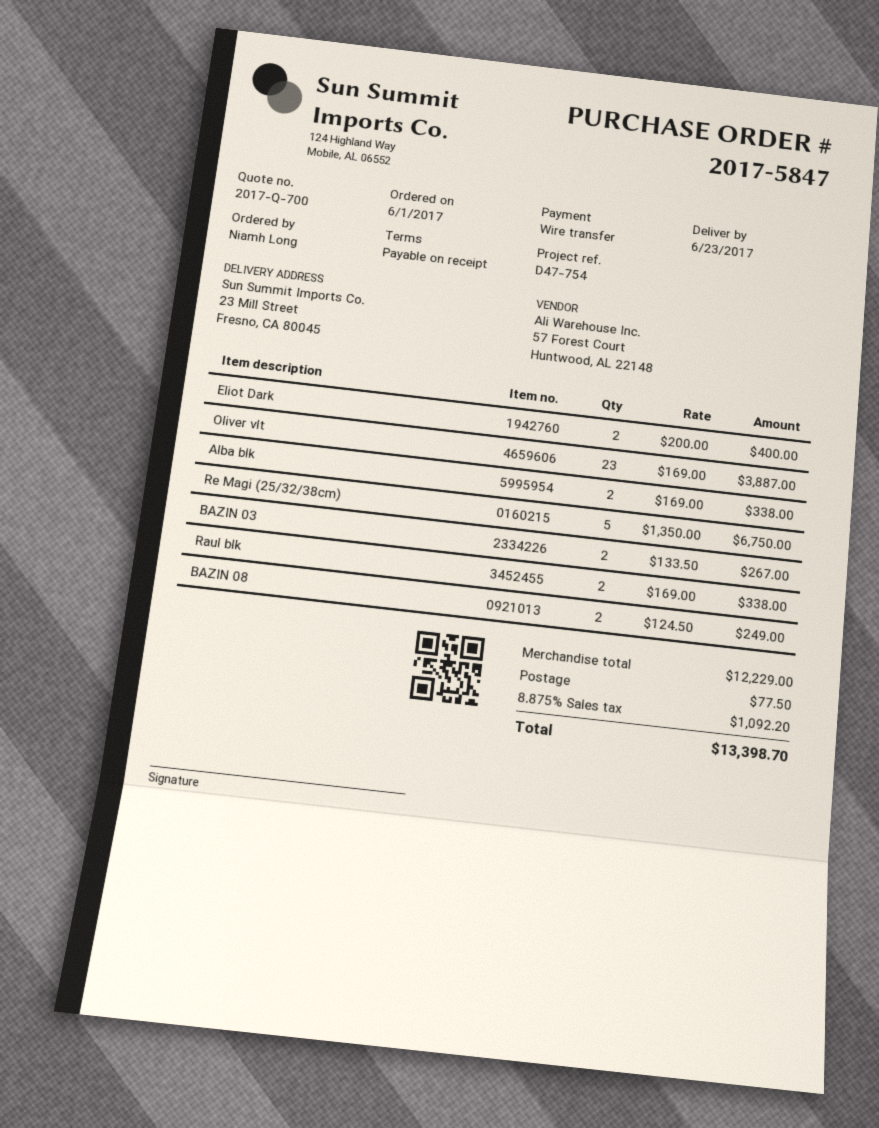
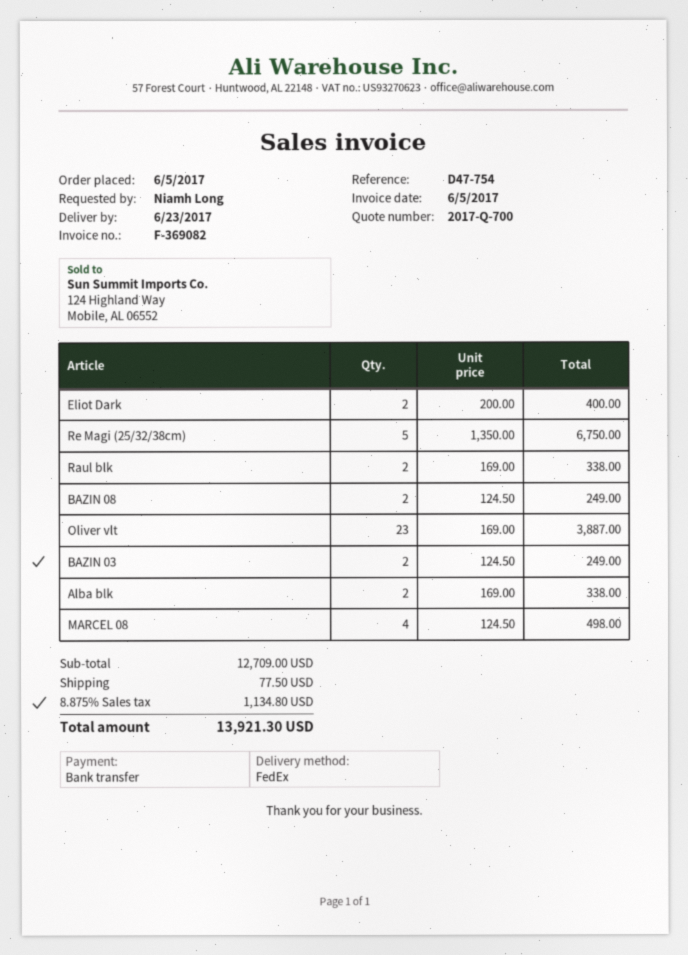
order date: 2017-06-01 -> 2017-06-05
BAZIN 03: 2 x 133.50 = 267.00 -> 2 x 124.50 = 249.00
MARCEL 08: none -> 4 x 124.50 = 498.00
subtotal: 12229.00 -> 12709.00
tax: 8.875% = 1092.20 -> 8.875% = 1134.80
total: 13398.70 -> 13921.30

